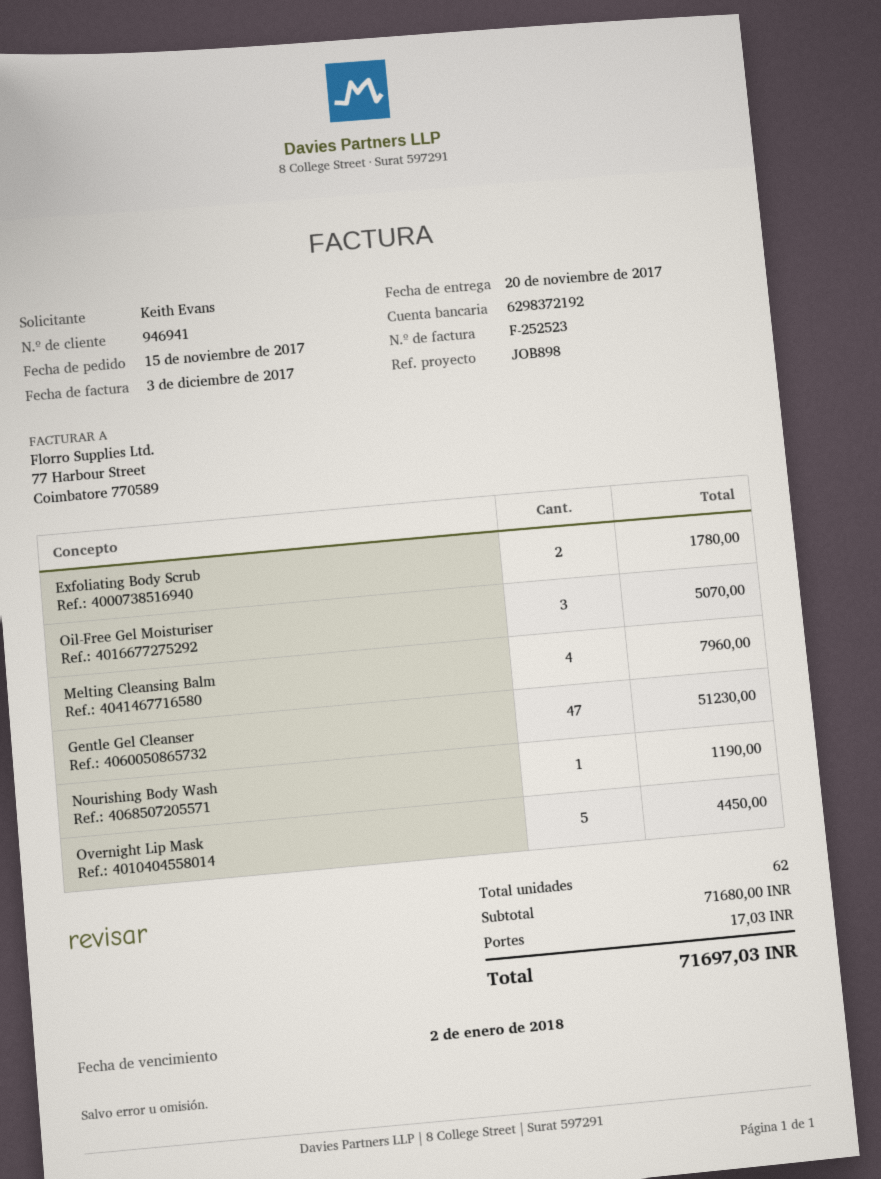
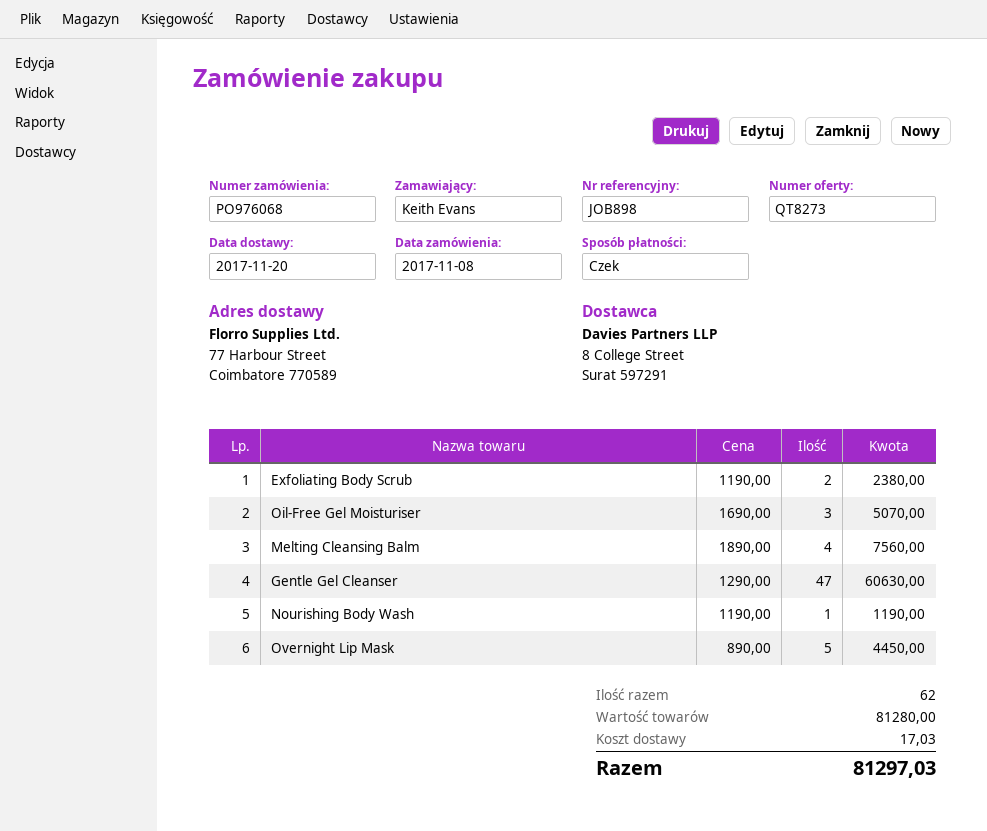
order date: 2017-11-15 -> 2017-11-08
Exfoliating Body Scrub: 2 for 1780.00 -> 2 for 2380.00
Melting Cleansing Balm: 4 for 7960.00 -> 4 for 7560.00
Gentle Gel Cleanser: 47 for 51230.00 -> 47 for 60630.00
subtotal: 71680.00 -> 81280.00
total: 71697.03 -> 81297.03

